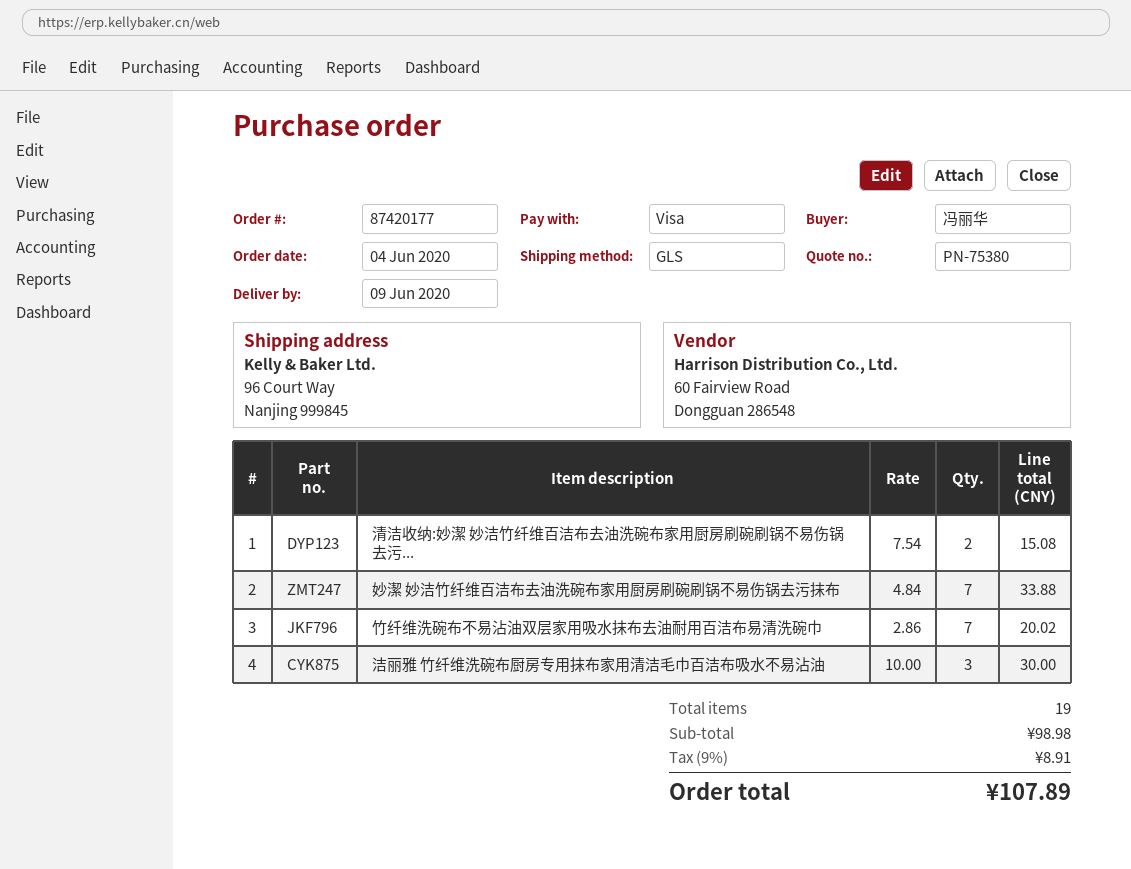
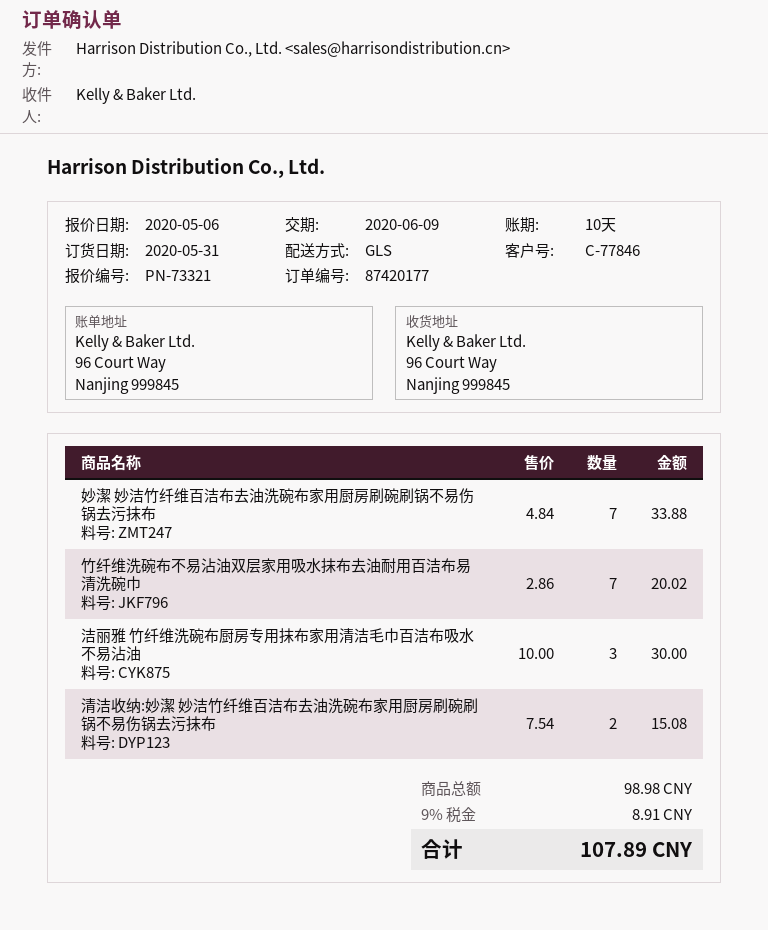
quote number: PN-75380 -> PN-73321
order date: 2020-06-04 -> 2020-05-31

